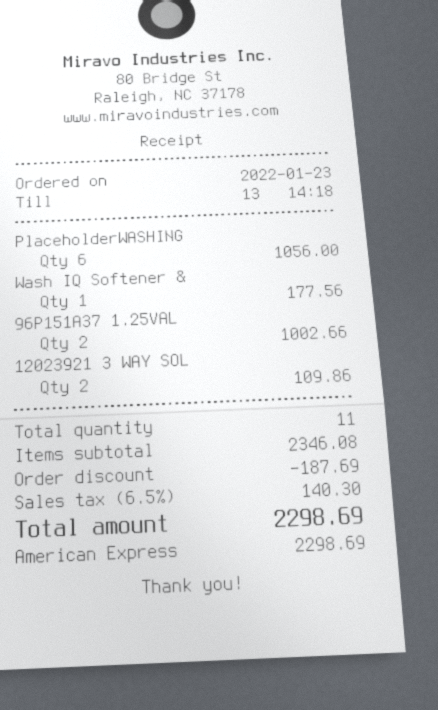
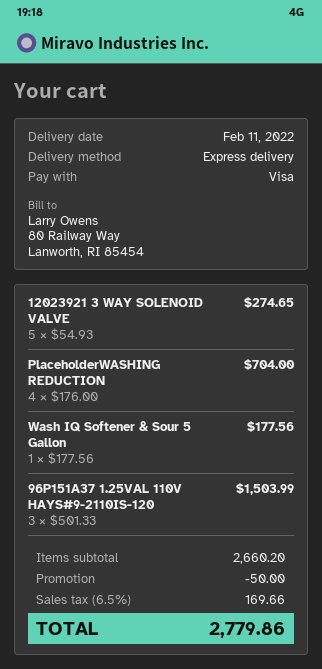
payment method: American Express -> Visa
PlaceholderWASHING: 6 for 1056.00 -> 4 for 704.00
96P151A37 1.25VAL: 2 for 1002.66 -> 3 for 1503.99
12023921 3 WAY SOL: 2 for 109.86 -> 5 for 274.65
subtotal: 2346.08 -> 2660.20
discount: 187.69 -> 50.00
tax: 6.5% = 140.30 -> 6.5% = 169.66
total: 2298.69 -> 2779.86

